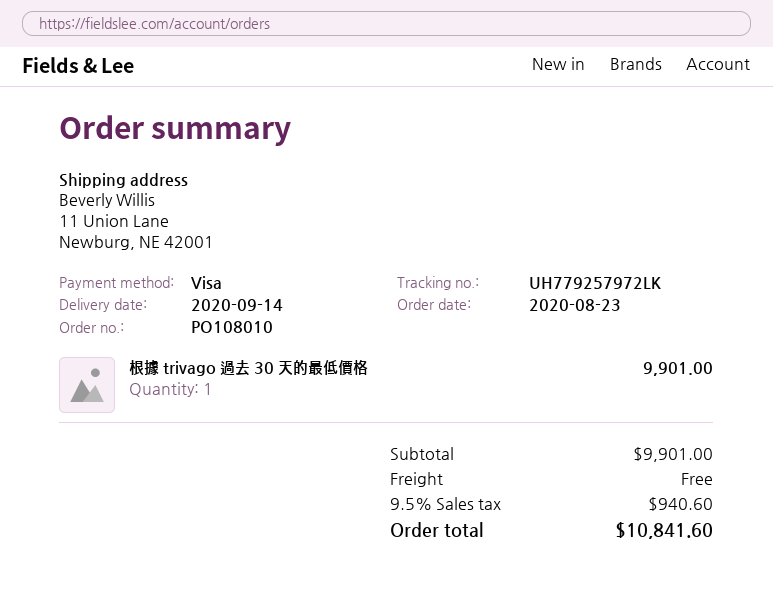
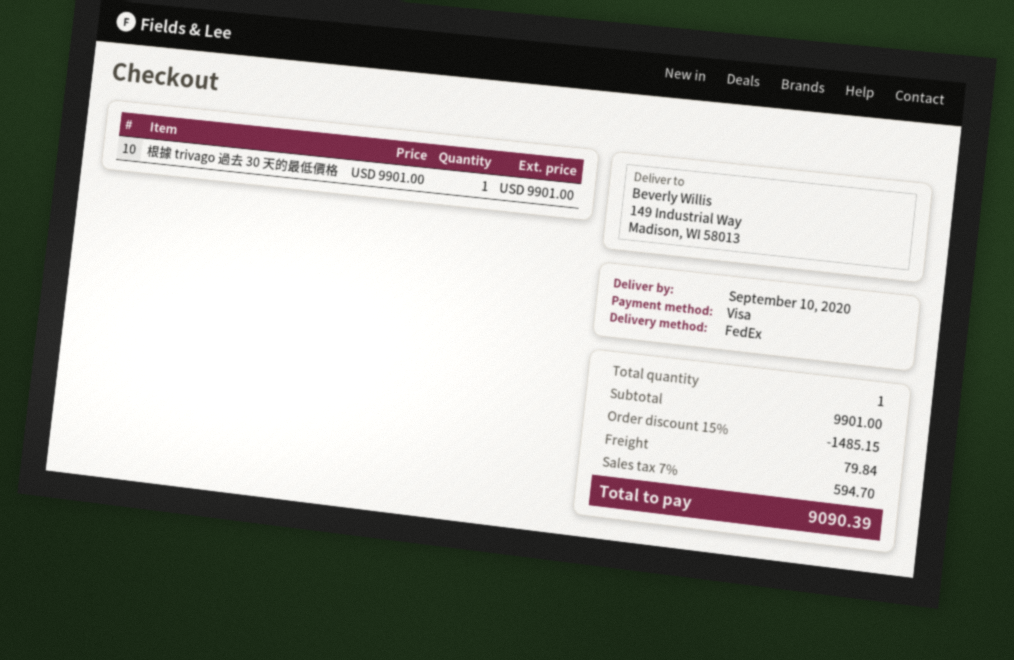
delivery date: 2020-09-14 -> 2020-09-10
ship to: 11 Union Lane, Newburg, NE 42001 -> 149 Industrial Way, Madison, WI 58013
discount: none -> 15% = 1485.15
shipping: 0.00 -> 79.84
tax: 9.5% = 940.60 -> 7% = 594.70
total: 10841.60 -> 9090.39

